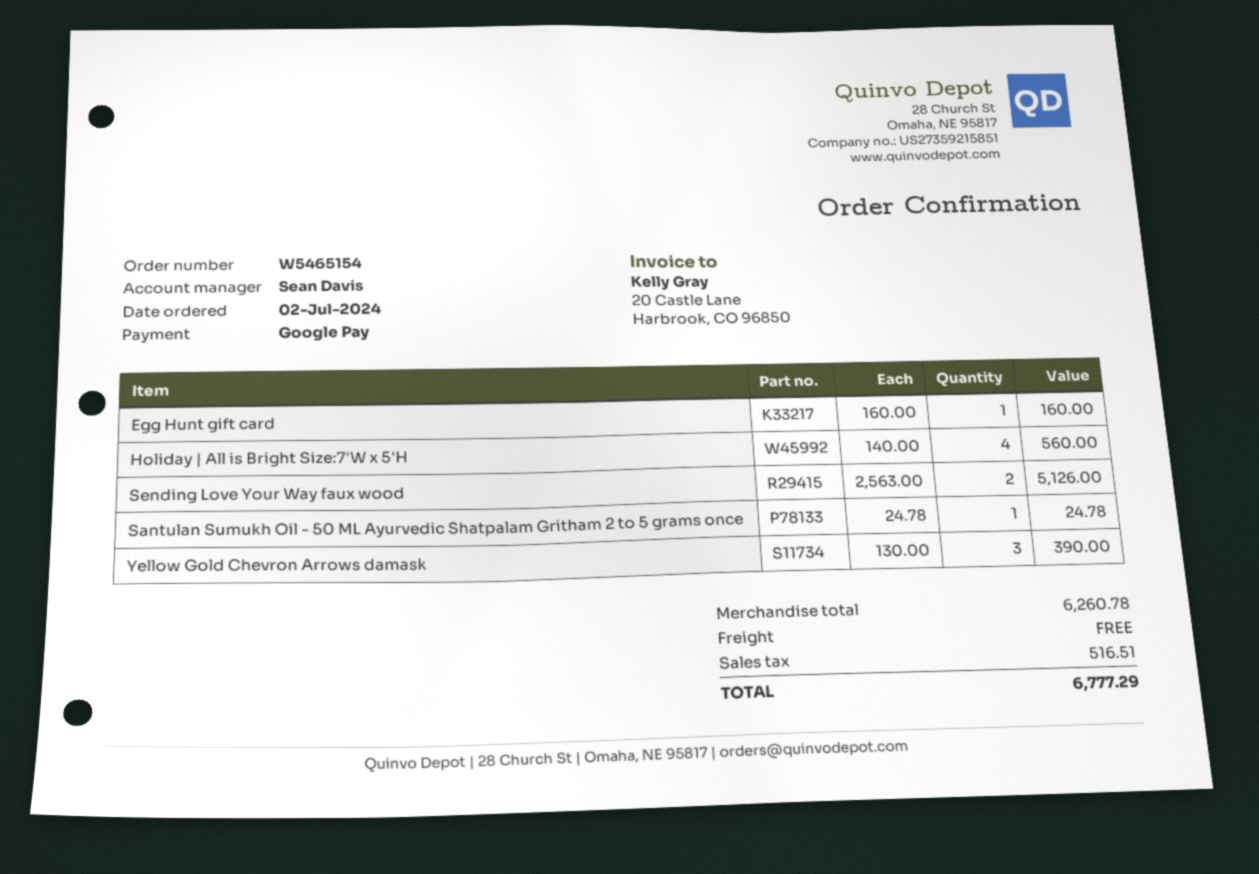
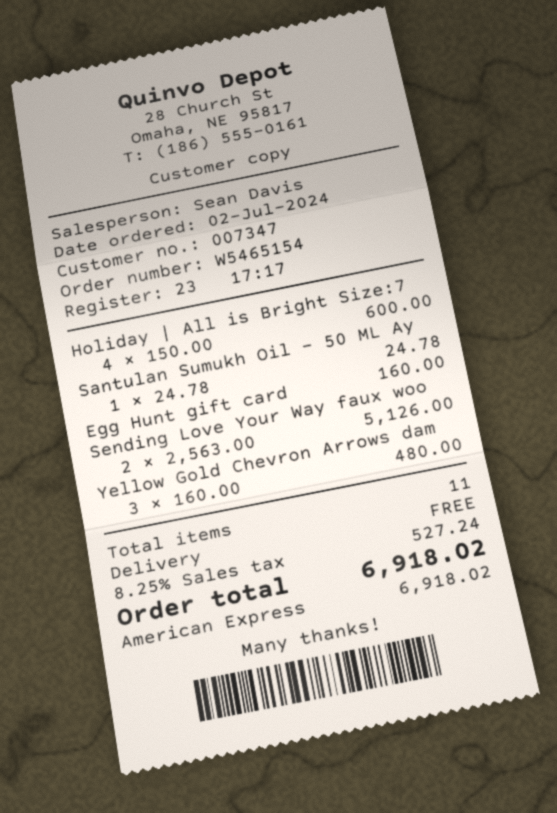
payment method: Google Pay -> American Express
Holiday | All is Bright Size:7'W x 5'H: 4 x 140.00 = 560.00 -> 4 x 150.00 = 600.00
Yellow Gold Chevron Arrows damask: 3 x 130.00 = 390.00 -> 3 x 160.00 = 480.00
tax: 516.51 -> 527.24
total: 6777.29 -> 6918.02

